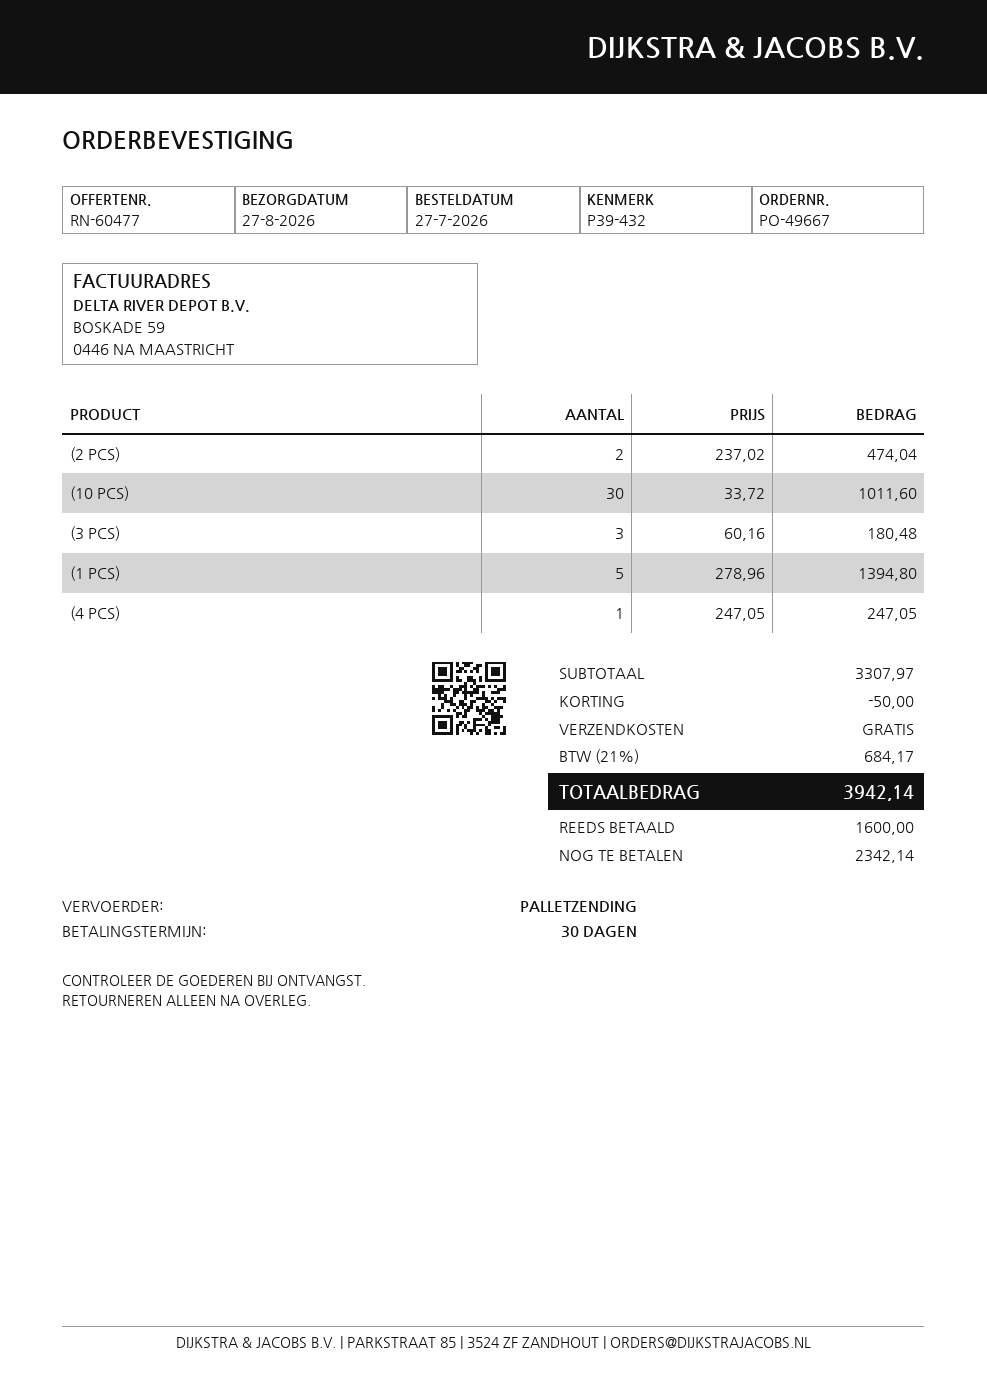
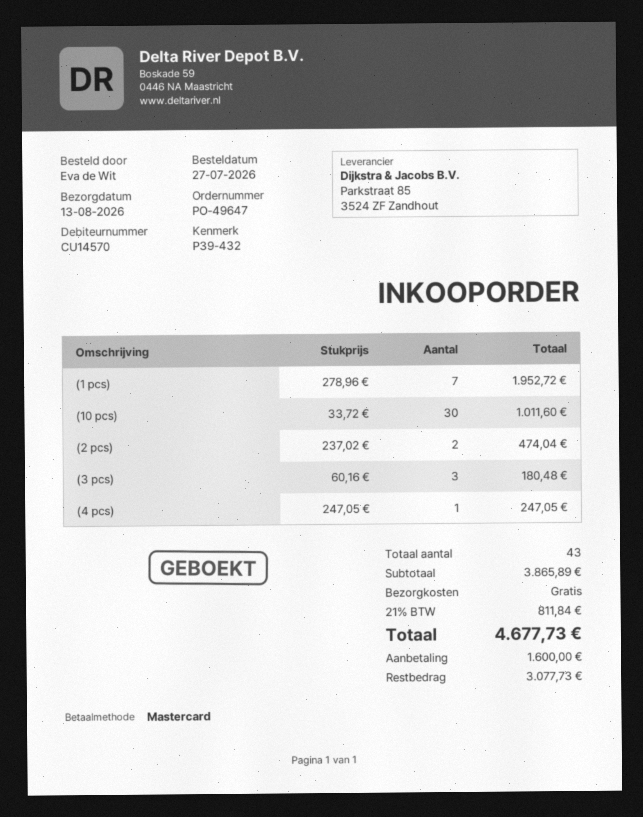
order number: PO-49667 -> PO-49647
delivery date: 2026-08-27 -> 2026-08-13
(1 PCS): 5 x 278.96 = 1394.80 -> 7 x 278.96 = 1952.72
subtotal: 3307.97 -> 3865.89
discount: 50.00 -> none
tax: 21% = 684.17 -> 21% = 811.84
total: 3942.14 -> 4677.73
balance: 2342.14 -> 3077.73

